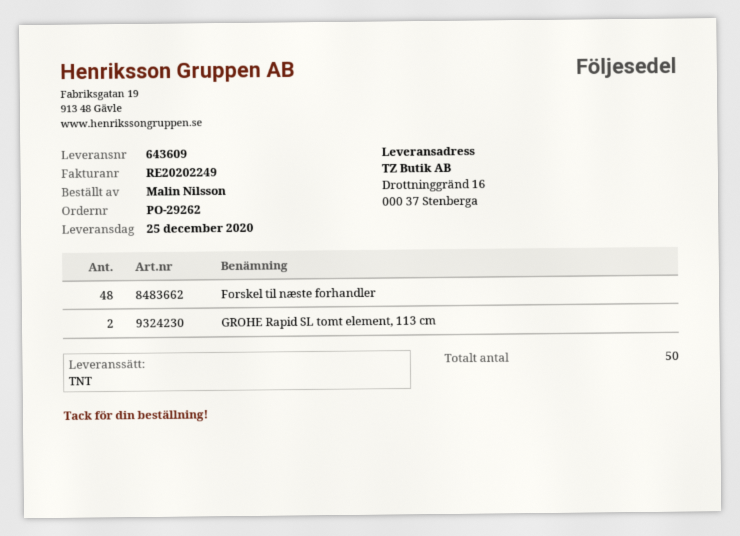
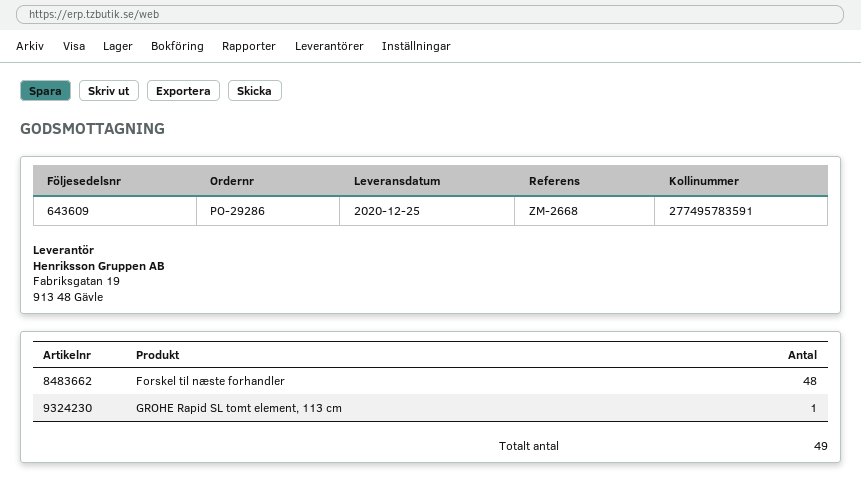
order number: PO-29262 -> PO-29286
GROHE Rapid SL tomt element, 113 cm: 2 -> 1
total quantity: 50 -> 49

